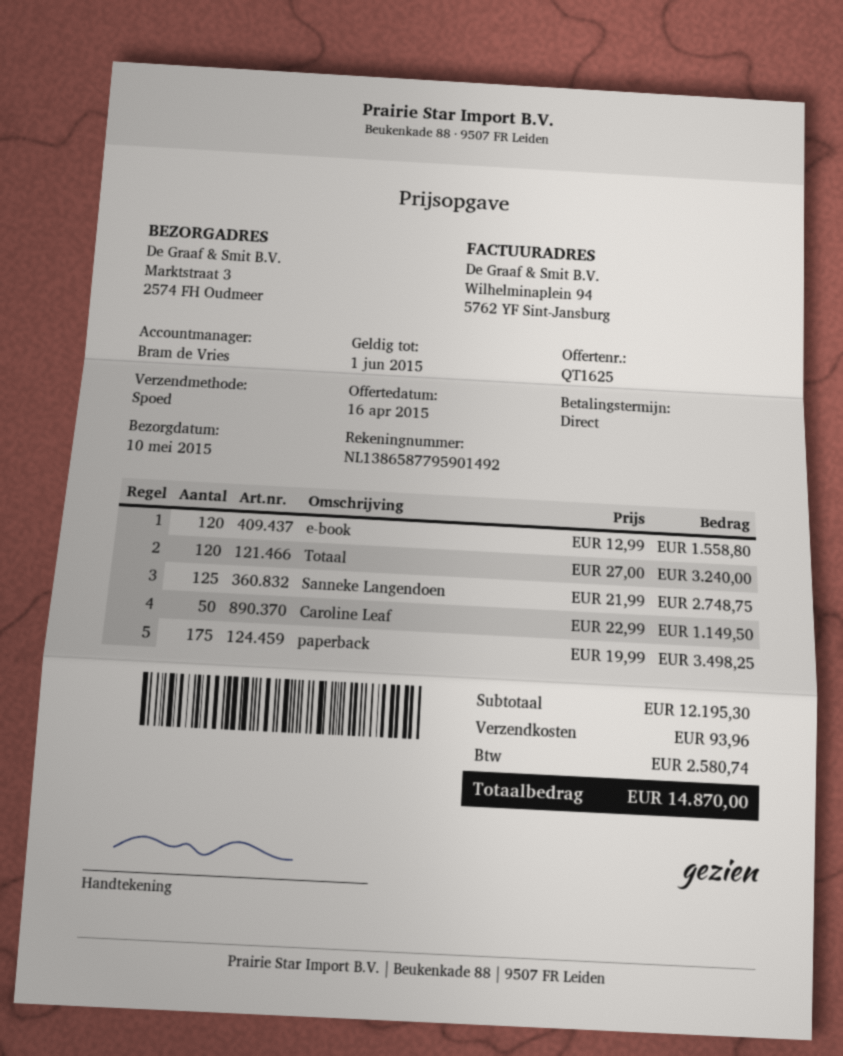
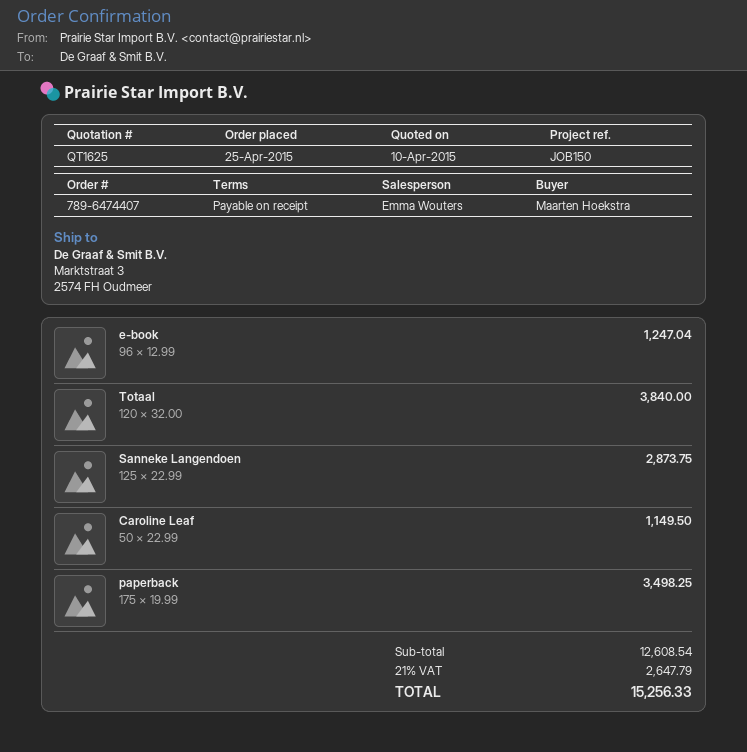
quote date: 2015-04-16 -> 2015-04-10
sales rep: Bram de Vries -> Emma Wouters
e-book: 120 x 12.99 = 1558.80 -> 96 x 12.99 = 1247.04
Totaal: 120 x 27.00 = 3240.00 -> 120 x 32.00 = 3840.00
Sanneke Langendoen: 125 x 21.99 = 2748.75 -> 125 x 22.99 = 2873.75
subtotal: 12195.30 -> 12608.54
shipping: 93.96 -> none
tax: 2580.74 -> 2647.79
total: 14870.00 -> 15256.33

